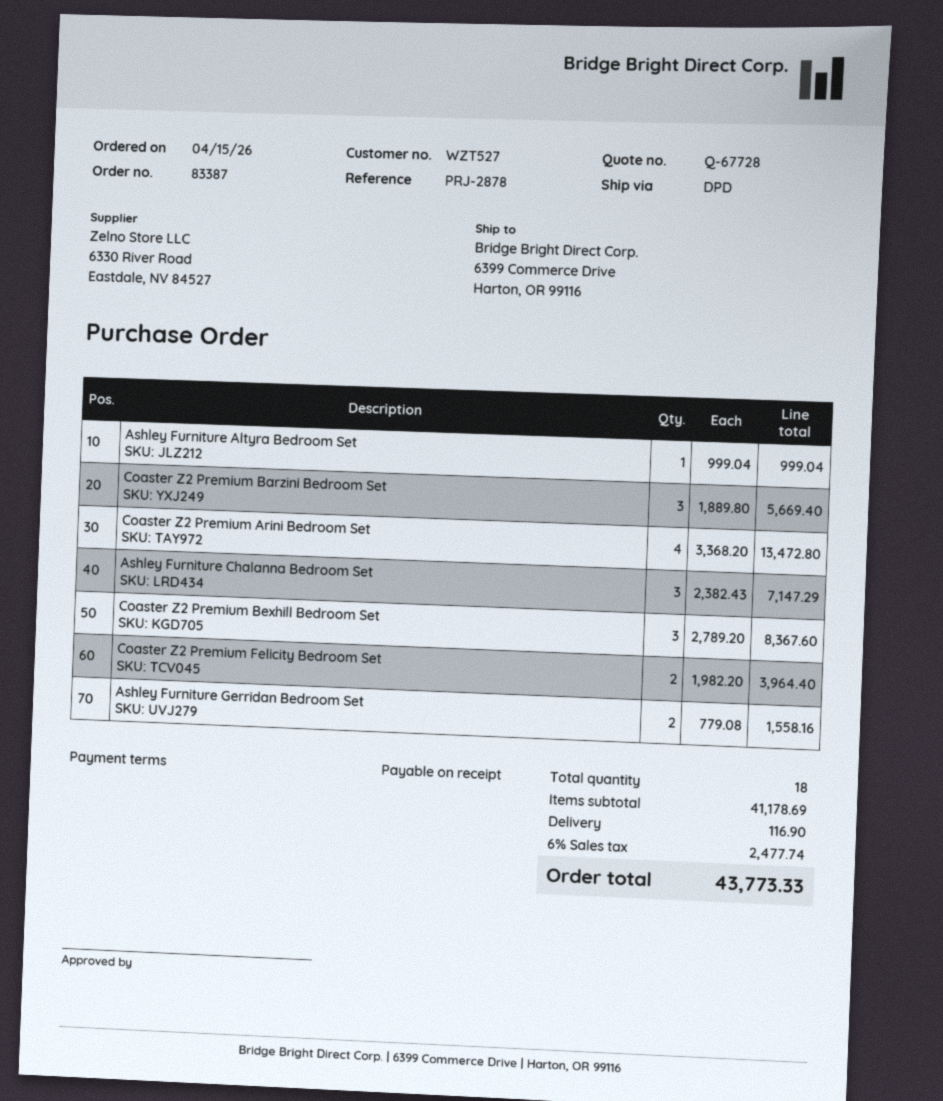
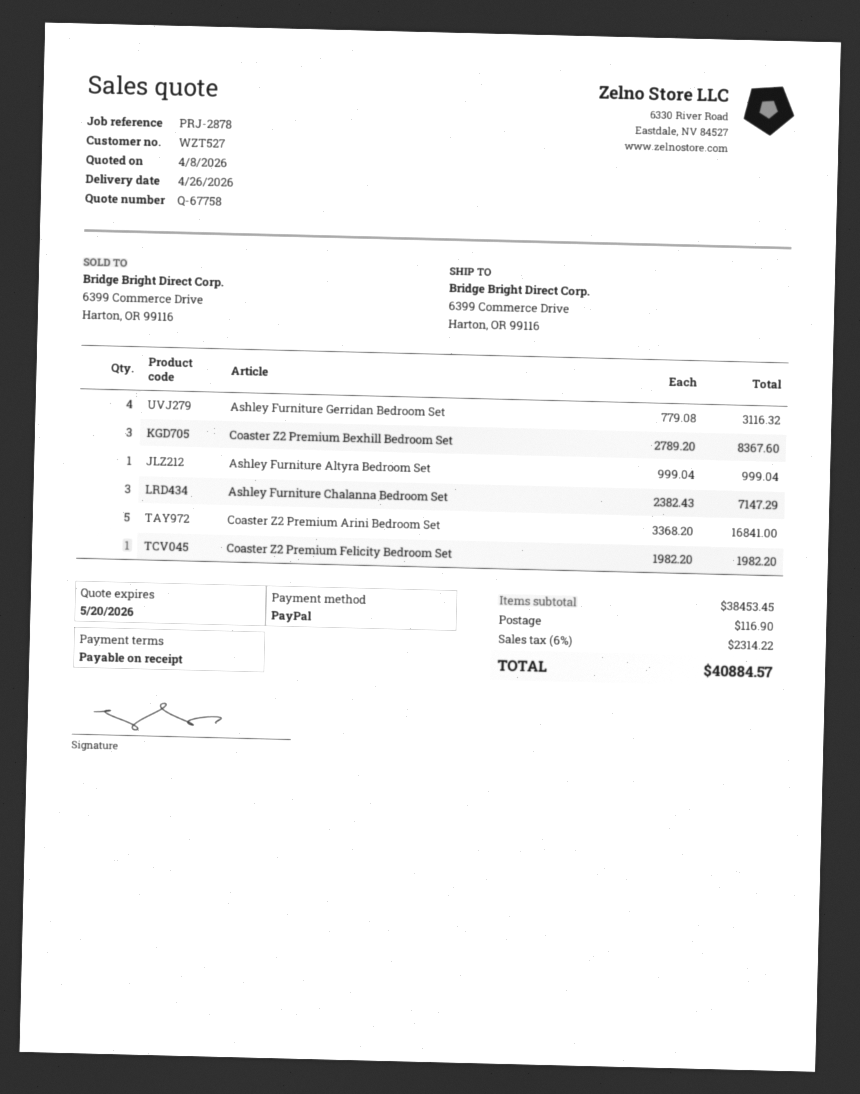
quote number: Q-67728 -> Q-67758
Coaster Z2 Premium Barzini Bedroom Set: 3 x 1889.80 = 5669.40 -> none
Coaster Z2 Premium Arini Bedroom Set: 4 x 3368.20 = 13472.80 -> 5 x 3368.20 = 16841.00
Coaster Z2 Premium Felicity Bedroom Set: 2 x 1982.20 = 3964.40 -> 1 x 1982.20 = 1982.20
Ashley Furniture Gerridan Bedroom Set: 2 x 779.08 = 1558.16 -> 4 x 779.08 = 3116.32
subtotal: 41178.69 -> 38453.45
tax: 6% = 2477.74 -> 6% = 2314.22
total: 43773.33 -> 40884.57

